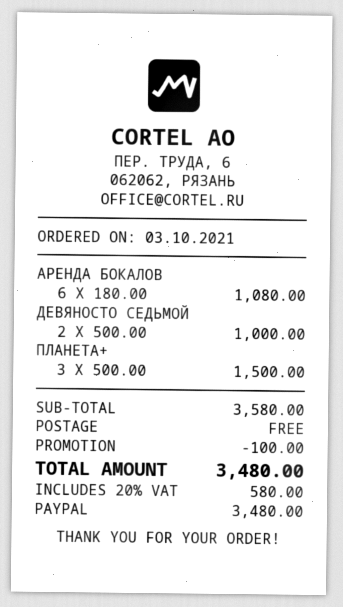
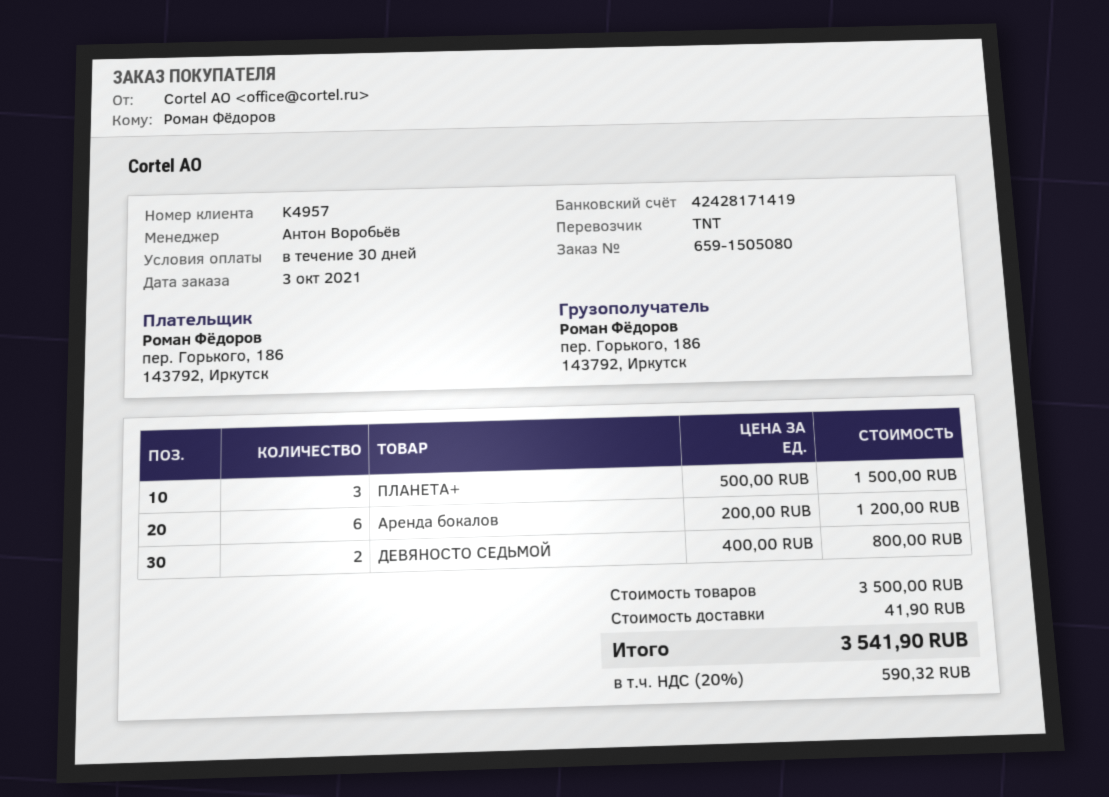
АРЕНДА БОКАЛОВ: 6 x 180.00 = 1080.00 -> 6 x 200.00 = 1200.00
ДЕВЯНОСТО СЕДЬМОЙ: 2 x 500.00 = 1000.00 -> 2 x 400.00 = 800.00
subtotal: 3580.00 -> 3500.00
discount: 100.00 -> none
shipping: 0.00 -> 41.90
tax: 20% = 580.00 -> 20% = 590.32
total: 3480.00 -> 3541.90

